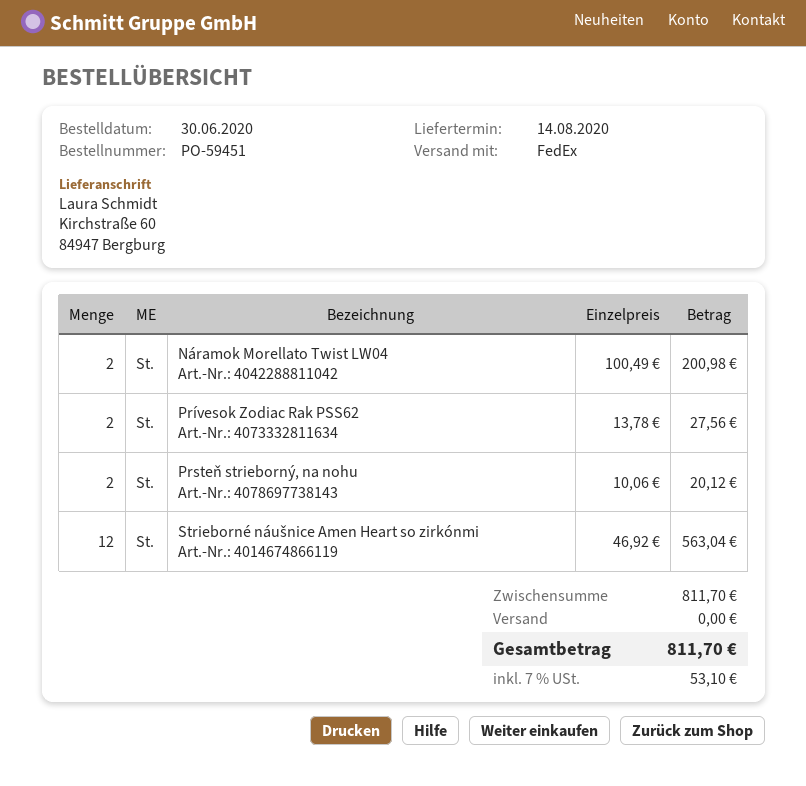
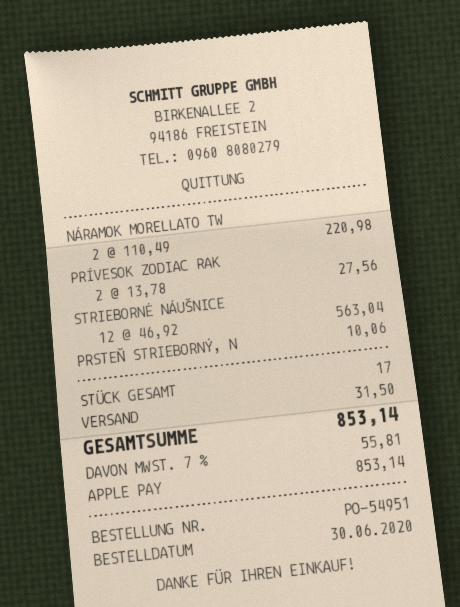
order number: PO-59451 -> PO-54951
Náramok Morellato Twist LW04: 2 x 100.49 = 200.98 -> 2 x 110.49 = 220.98
Prsteň strieborný, na nohu: 2 x 10.06 = 20.12 -> 1 x 10.06 = 10.06
shipping: 0.00 -> 31.50
tax: 7% = 53.10 -> 7% = 55.81
total: 811.70 -> 853.14

